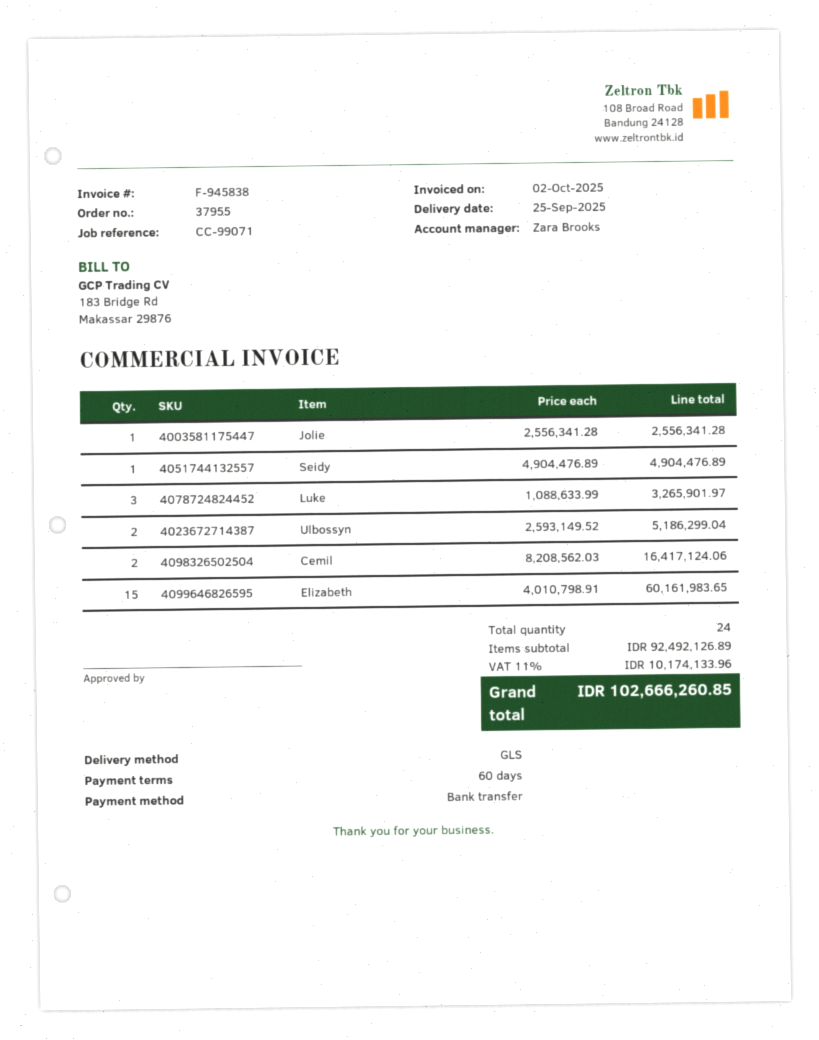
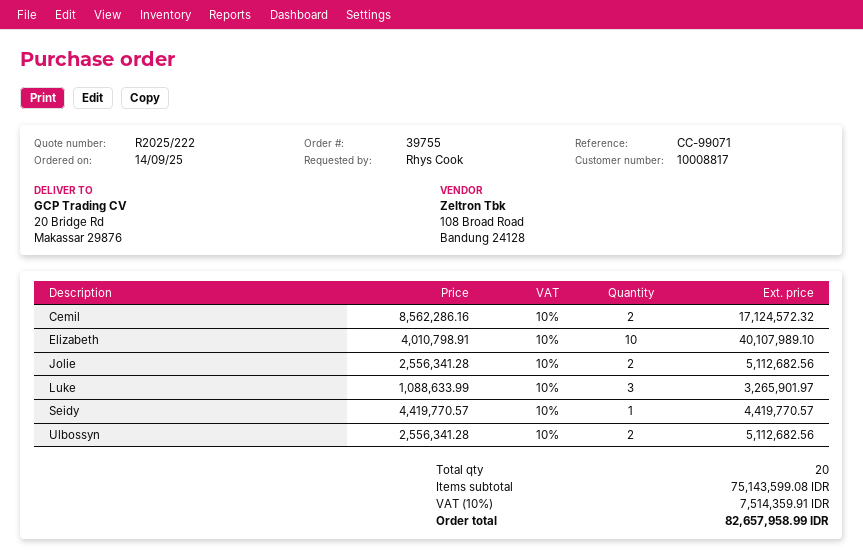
order number: 37955 -> 39755
Jolie: 1 x 2556341.28 = 2556341.28 -> 2 x 2556341.28 = 5112682.56
Seidy: 1 x 4904476.89 = 4904476.89 -> 1 x 4419770.57 = 4419770.57
Ulbossyn: 2 x 2593149.52 = 5186299.04 -> 2 x 2556341.28 = 5112682.56
Cemil: 2 x 8208562.03 = 16417124.06 -> 2 x 8562286.16 = 17124572.32
Elizabeth: 15 x 4010798.91 = 60161983.65 -> 10 x 4010798.91 = 40107989.10
total quantity: 24 -> 20
subtotal: 92492126.89 -> 75143599.08
tax: 11% = 10174133.96 -> 10% = 7514359.91
total: 102666260.85 -> 82657958.99

